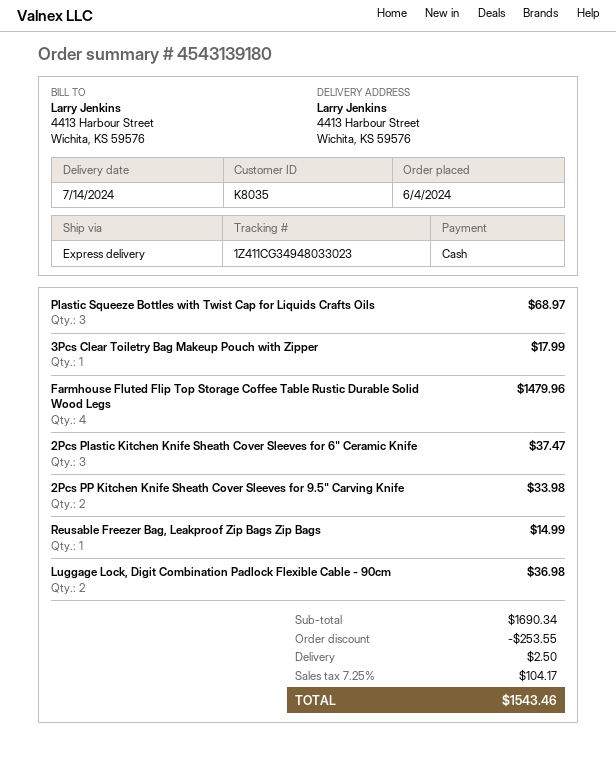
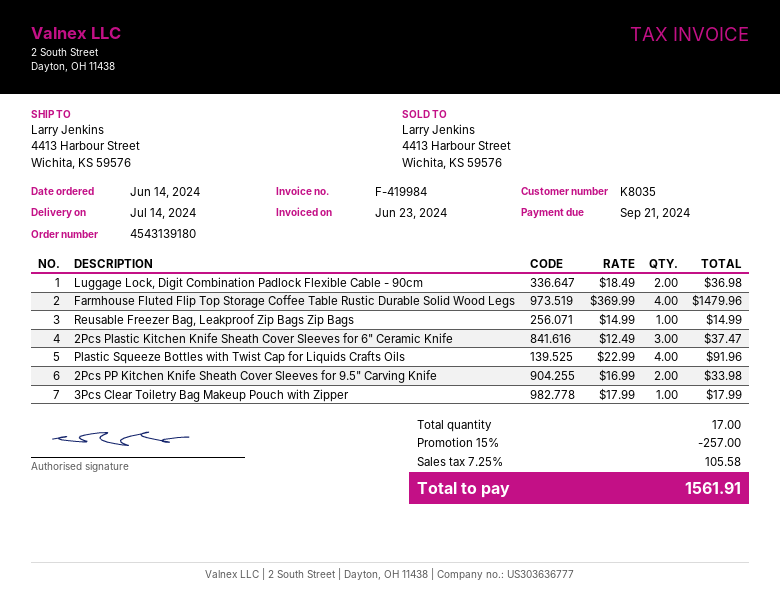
order date: 2024-06-04 -> 2024-06-14
Plastic Squeeze Bottles with Twist Cap for Liquids Crafts Oils: 3 for 68.97 -> 4 for 91.96
discount: 253.55 -> 257.00
shipping: 2.50 -> none
tax: 7.25% = 104.17 -> 7.25% = 105.58
total: 1543.46 -> 1561.91

